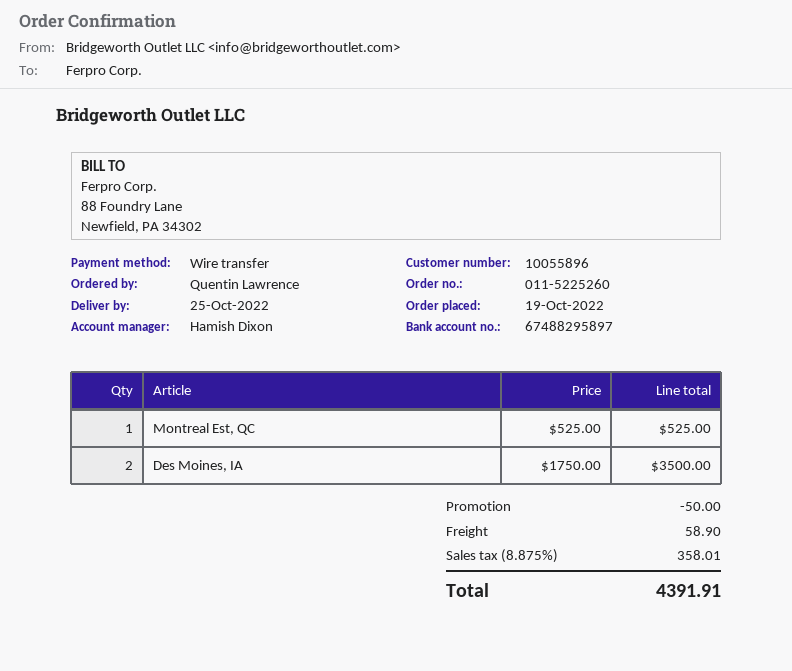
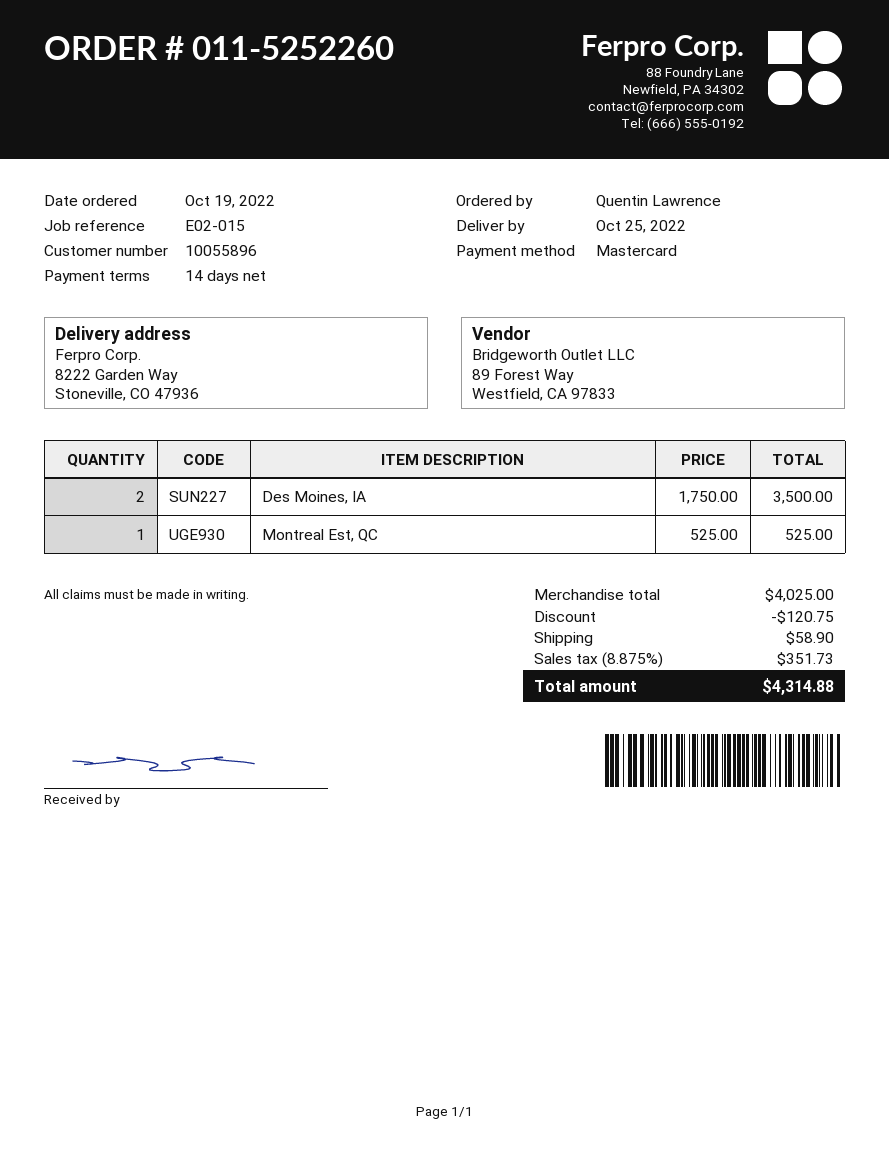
order number: 011-5225260 -> 011-5252260
payment method: bank transfer -> Mastercard
discount: 50.00 -> 120.75
tax: 8.875% = 358.01 -> 8.875% = 351.73
total: 4391.91 -> 4314.88

